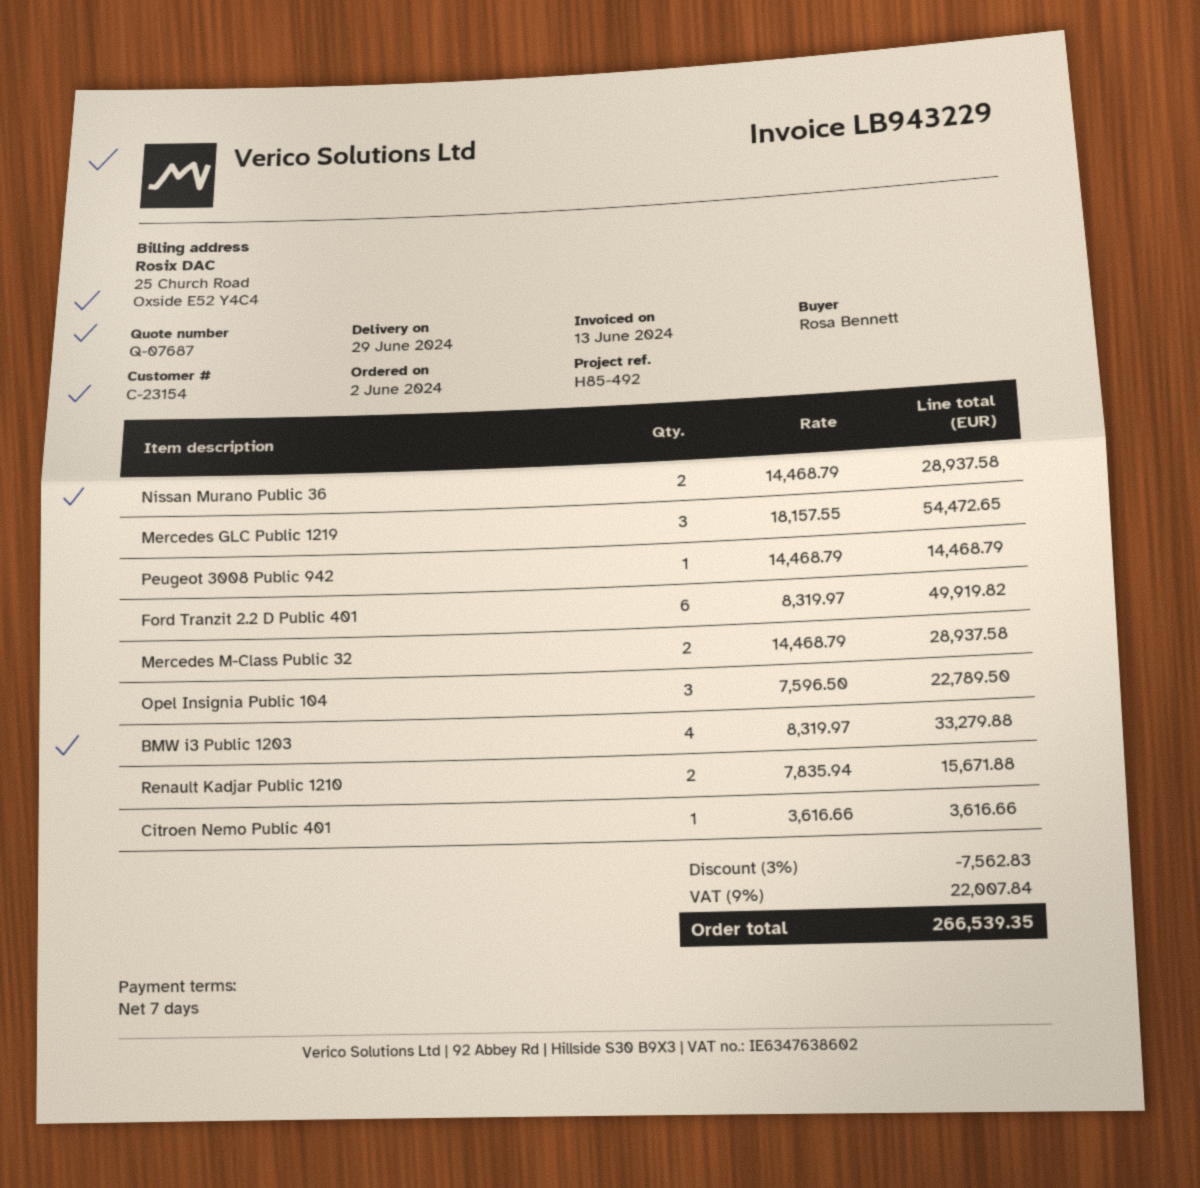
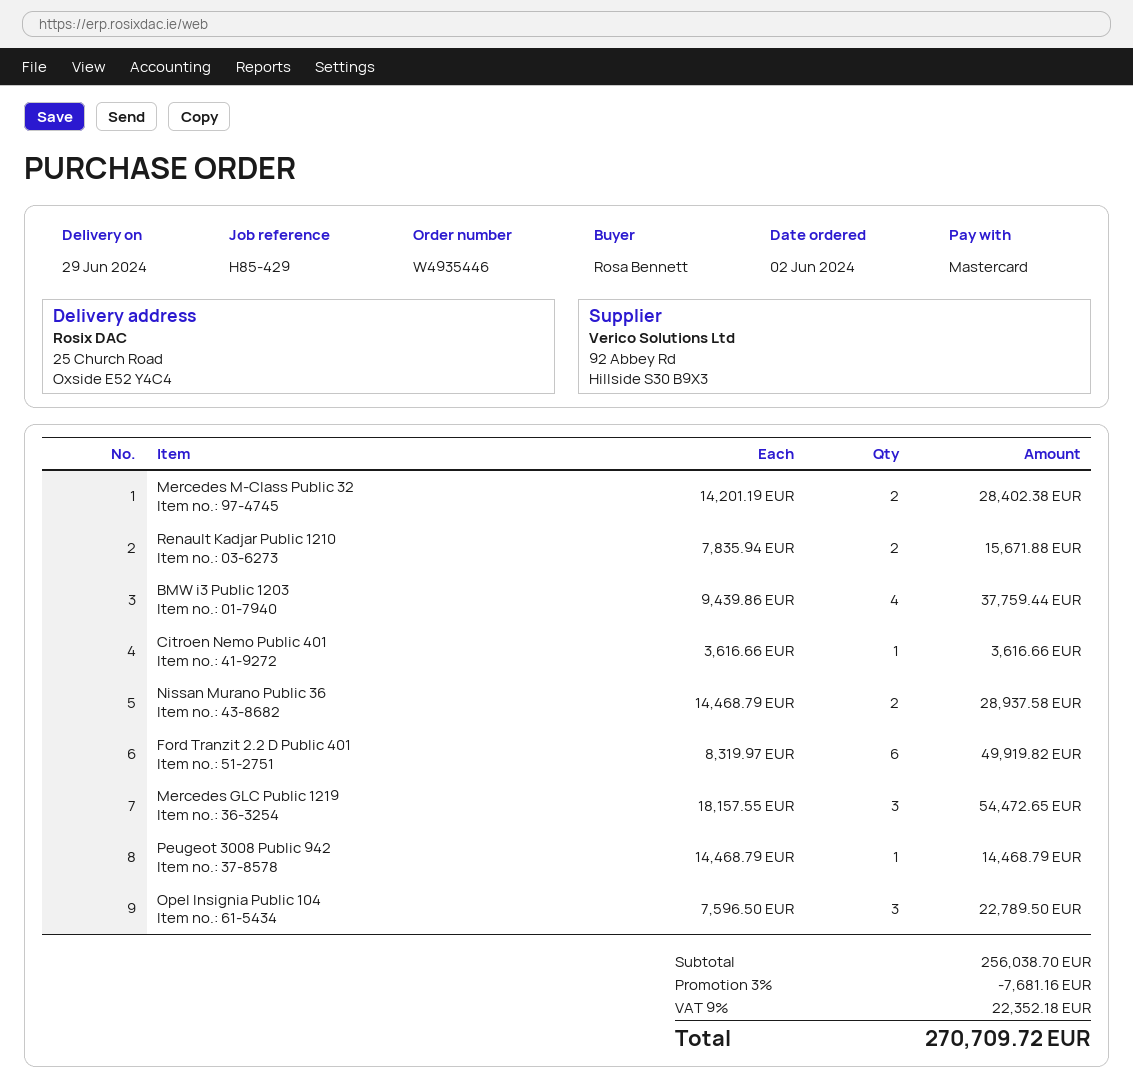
reference: H85-492 -> H85-429
Mercedes M-Class Public 32: 2 x 14468.79 = 28937.58 -> 2 x 14201.19 = 28402.38
BMW i3 Public 1203: 4 x 8319.97 = 33279.88 -> 4 x 9439.86 = 37759.44
discount: 3% = 7562.83 -> 3% = 7681.16
tax: 9% = 22007.84 -> 9% = 22352.18
total: 266539.35 -> 270709.72

